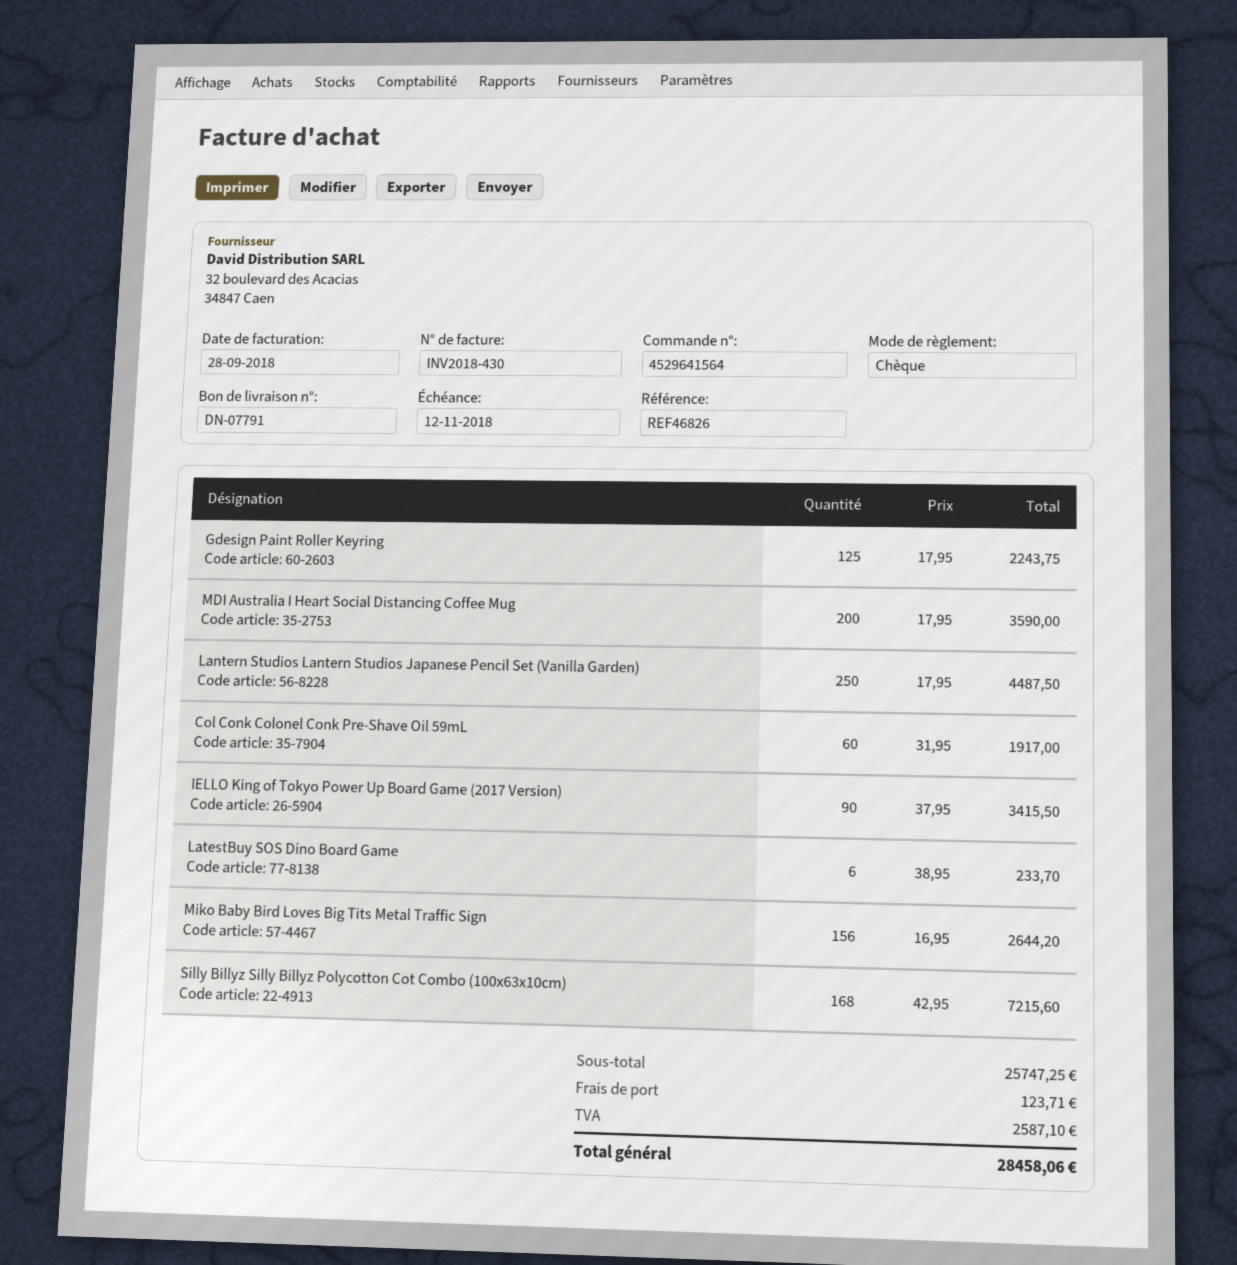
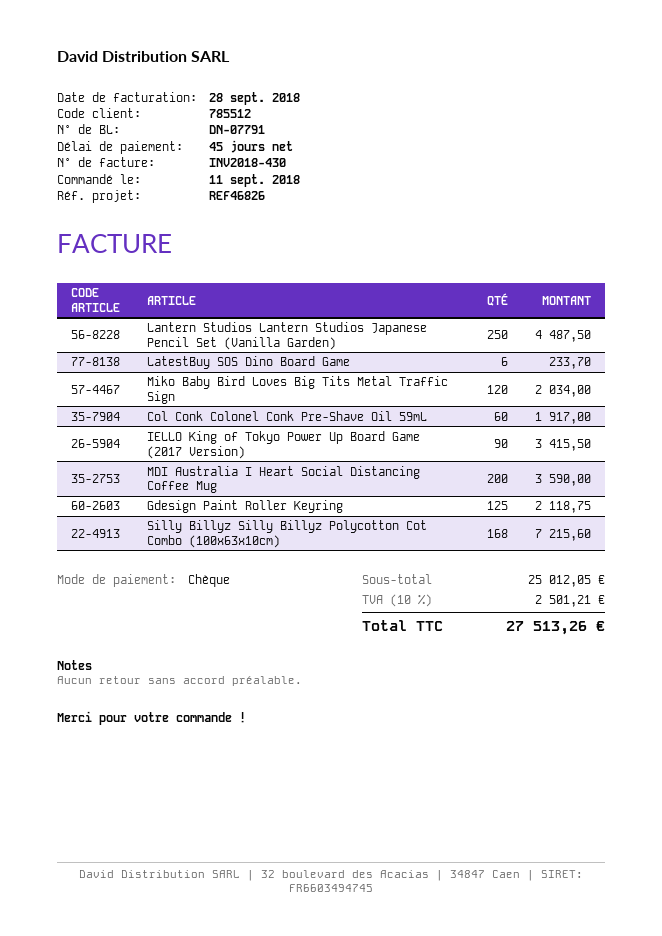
Gdesign Paint Roller Keyring: 125 for 2243.75 -> 125 for 2118.75
Miko Baby Bird Loves Big Tits Metal Traffic Sign: 156 for 2644.20 -> 120 for 2034.00
subtotal: 25747.25 -> 25012.05
shipping: 123.71 -> none
tax: 2587.10 -> 2501.21
total: 28458.06 -> 27513.26

